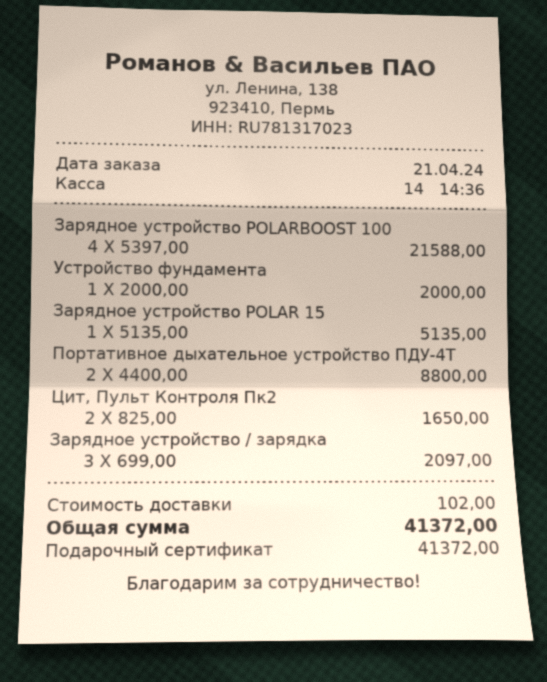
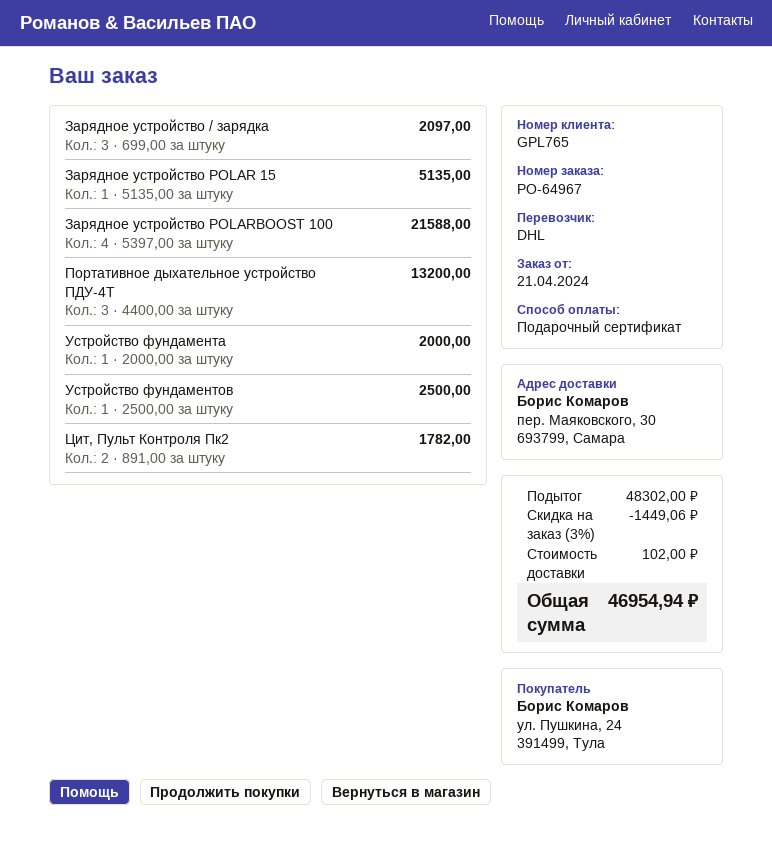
Портативное дыхательное устройство ПДУ-4Т: 2 x 4400.00 = 8800.00 -> 3 x 4400.00 = 13200.00
Цит, Пульт Контроля Пк2: 2 x 825.00 = 1650.00 -> 2 x 891.00 = 1782.00
Устройство фундаментов: none -> 1 x 2500.00 = 2500.00
discount: none -> 3% = 1449.06
total: 41372.00 -> 46954.94

